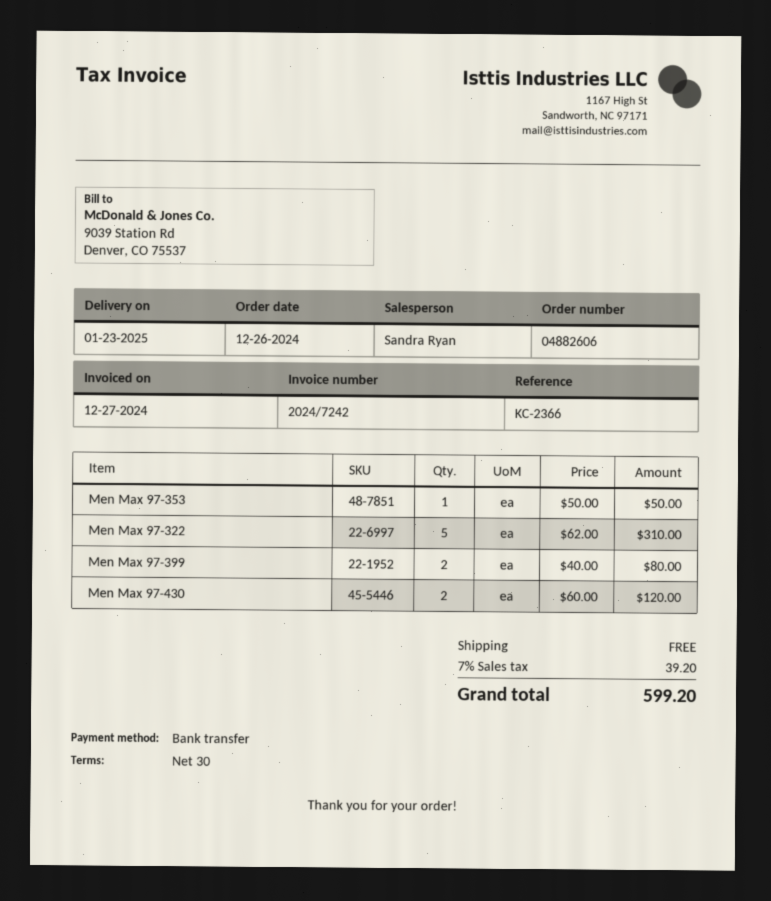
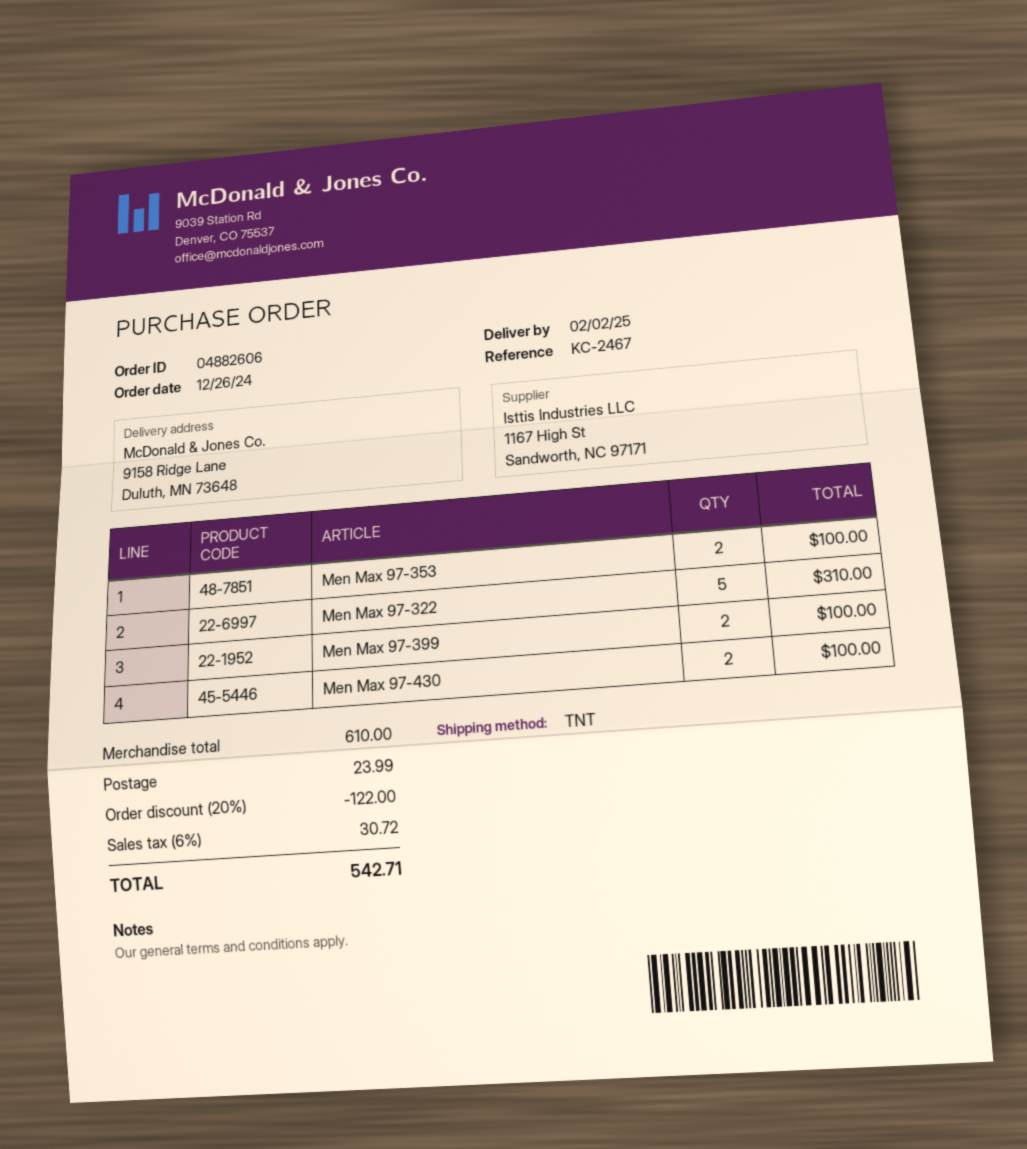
delivery date: 2025-01-23 -> 2025-02-02
reference: KC-2366 -> KC-2467
Men Max 97-353: 1 for 50.00 -> 2 for 100.00
Men Max 97-399: 2 for 80.00 -> 2 for 100.00
Men Max 97-430: 2 for 120.00 -> 2 for 100.00
discount: none -> 20% = 122.00
shipping: 0.00 -> 23.99
tax: 7% = 39.20 -> 6% = 30.72
total: 599.20 -> 542.71

